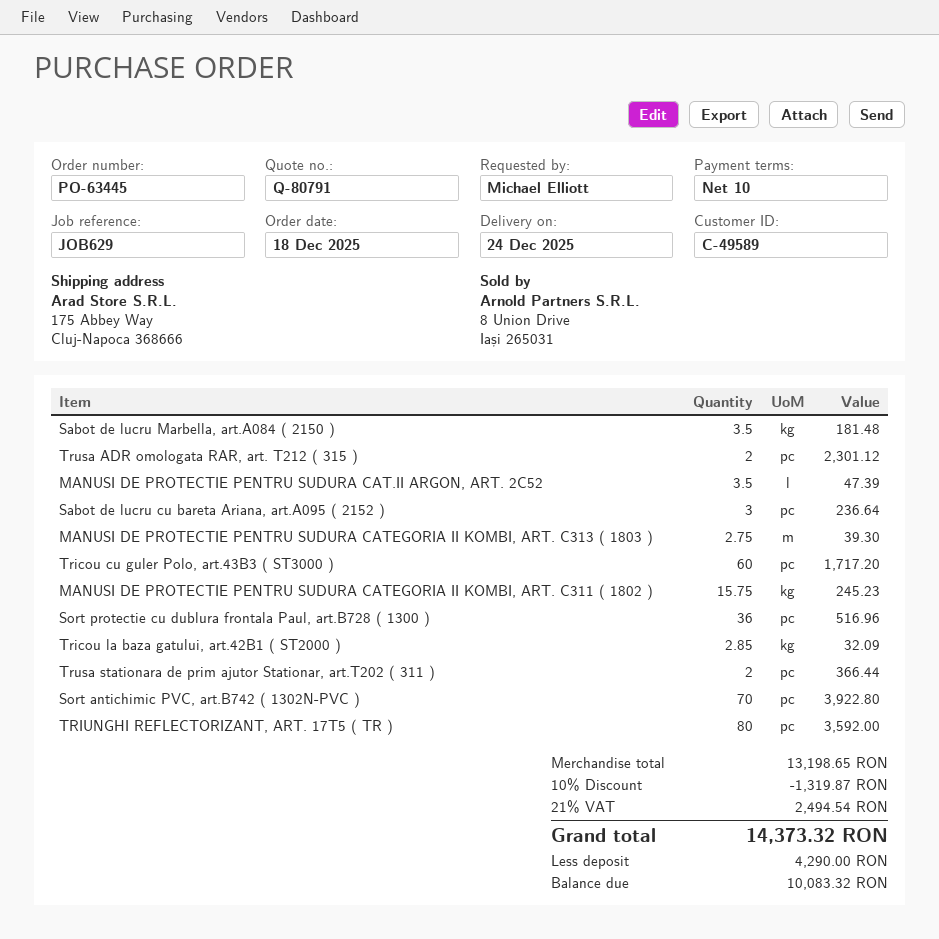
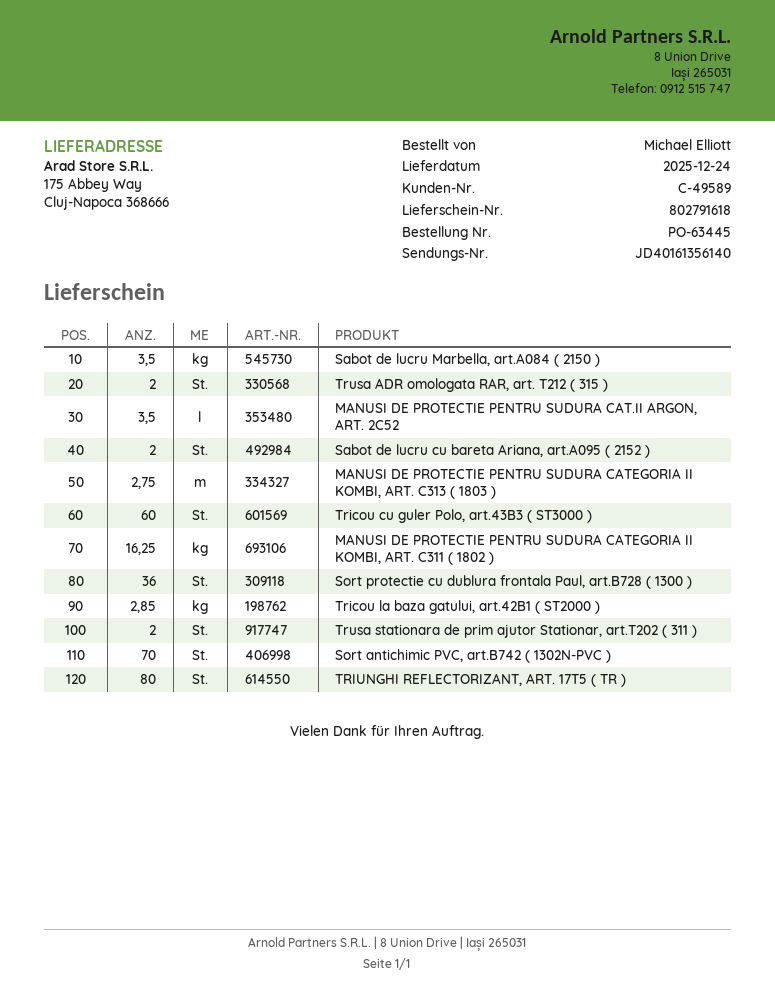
Sabot de lucru cu bareta Ariana, art.A095 ( 2152 ): 3 -> 2
MANUSI DE PROTECTIE PENTRU SUDURA CATEGORIA II KOMBI, ART. C311 ( 1802 ): 15.75 -> 16.25

